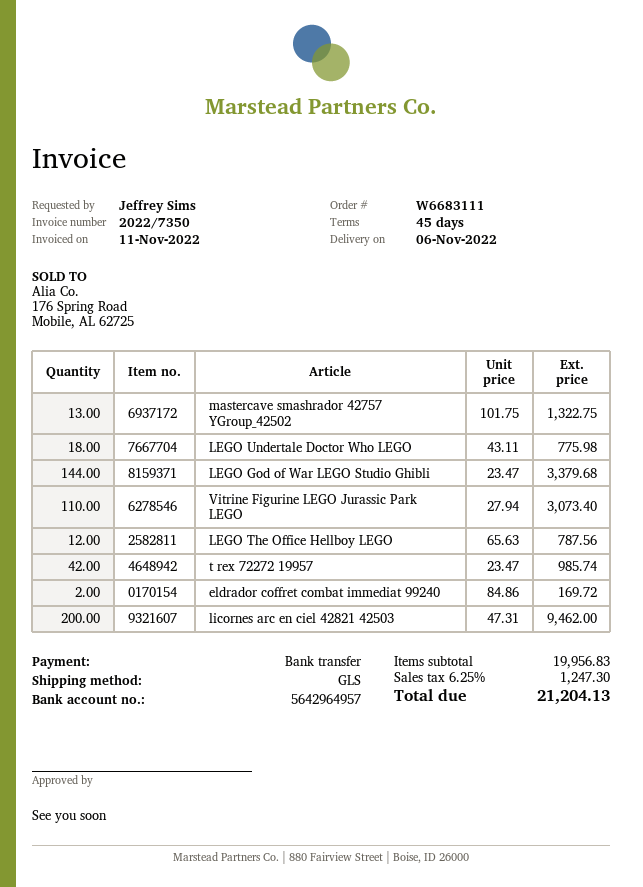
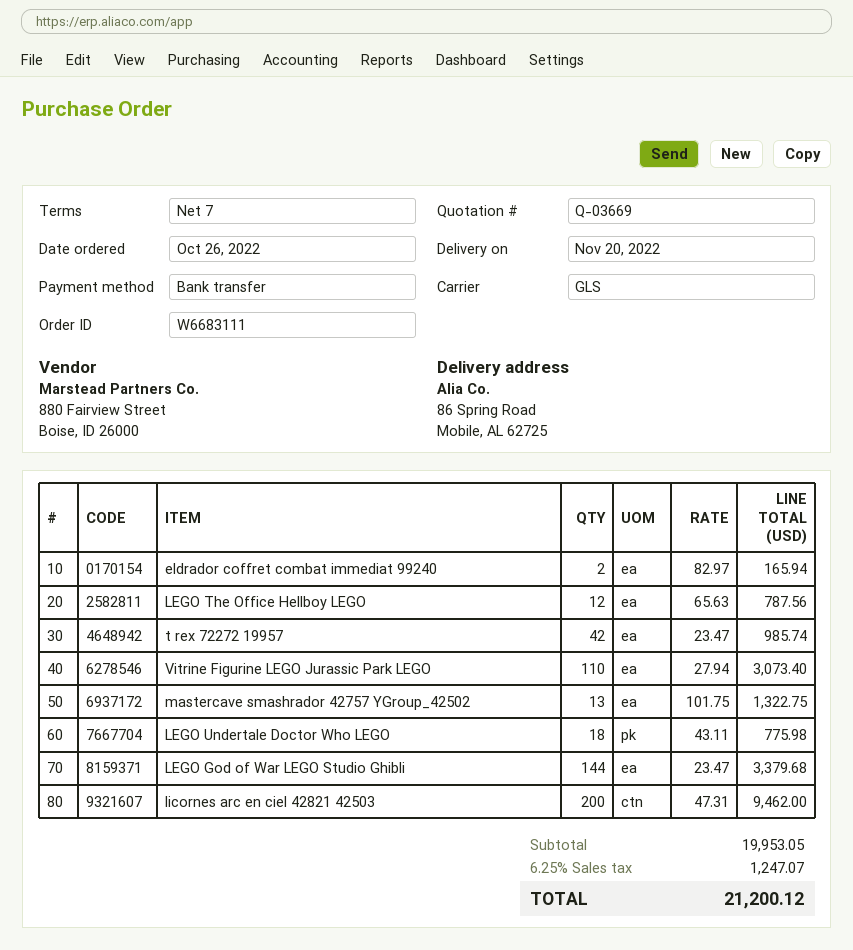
delivery date: 2022-11-06 -> 2022-11-20
payment terms: 45 days -> 7 days
eldrador coffret combat immediat 99240: 2 x 84.86 = 169.72 -> 2 x 82.97 = 165.94
subtotal: 19956.83 -> 19953.05
tax: 6.25% = 1247.30 -> 6.25% = 1247.07
total: 21204.13 -> 21200.12

